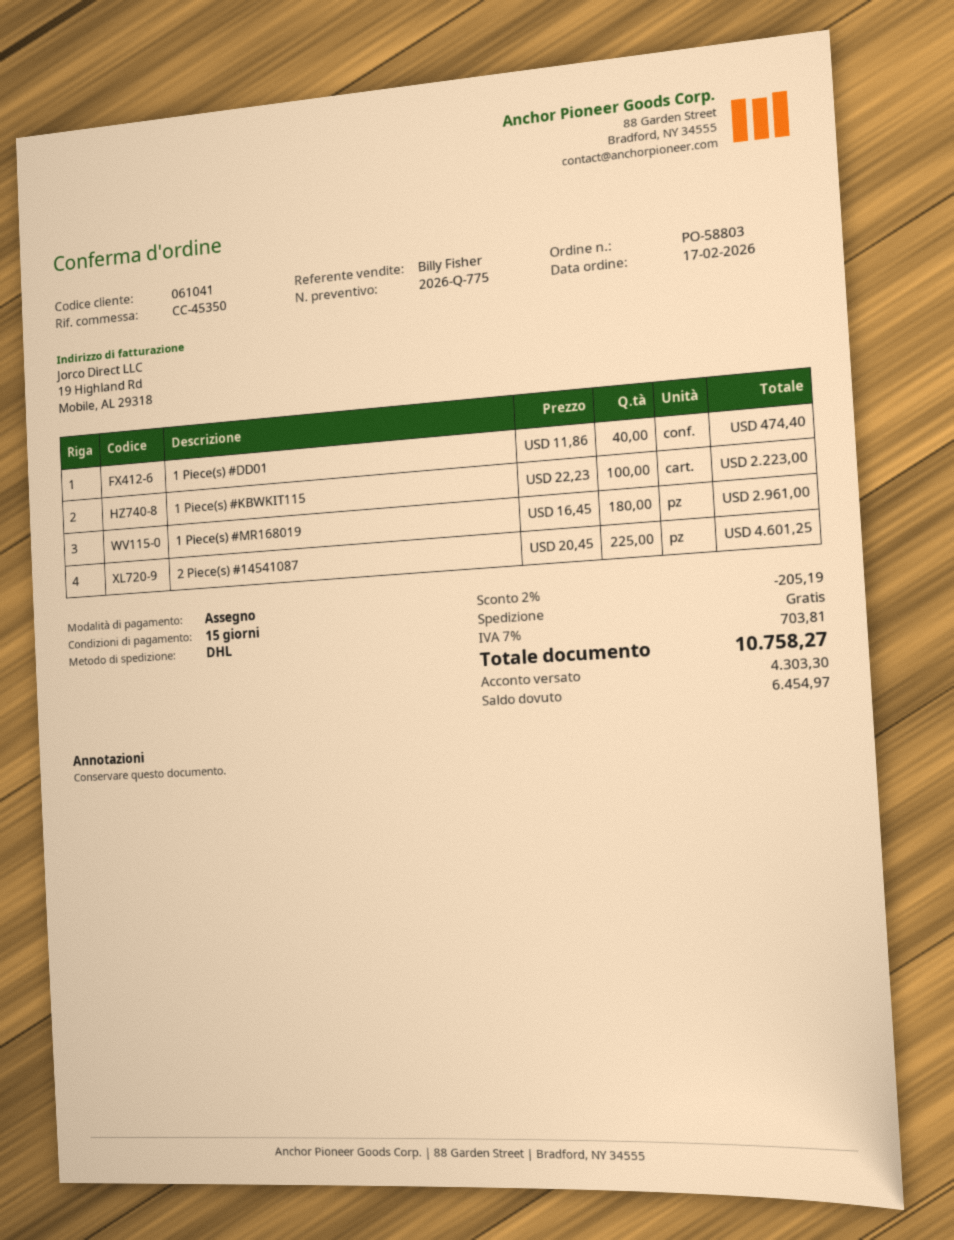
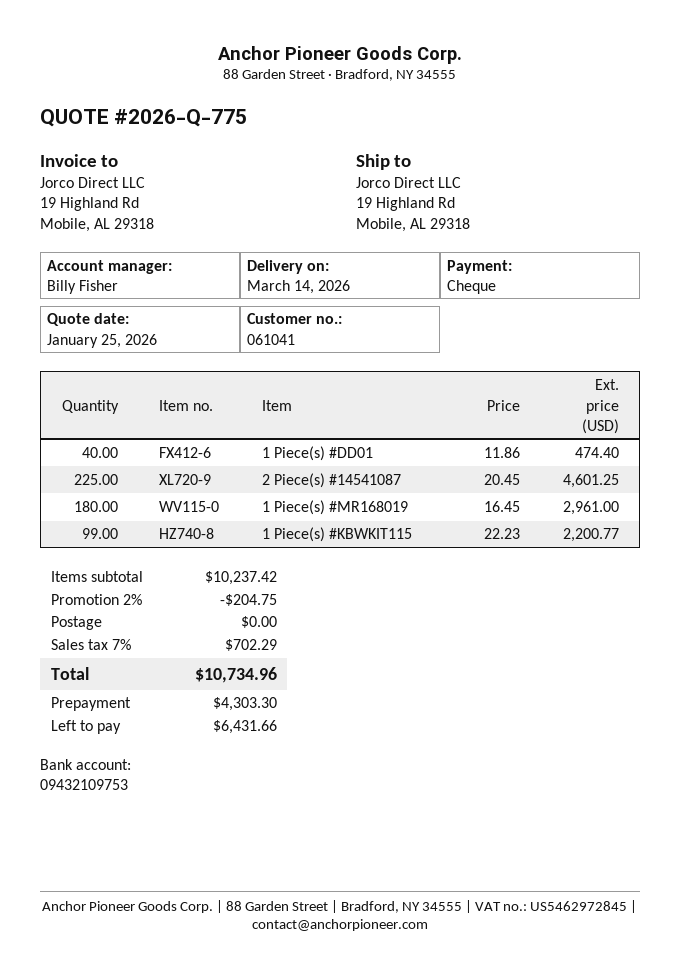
1 Piece(s) #KBWKIT115: 100 x 22.23 = 2223.00 -> 99 x 22.23 = 2200.77
discount: 2% = 205.19 -> 2% = 204.75
tax: 7% = 703.81 -> 7% = 702.29
total: 10758.27 -> 10734.96
balance: 6454.97 -> 6431.66

